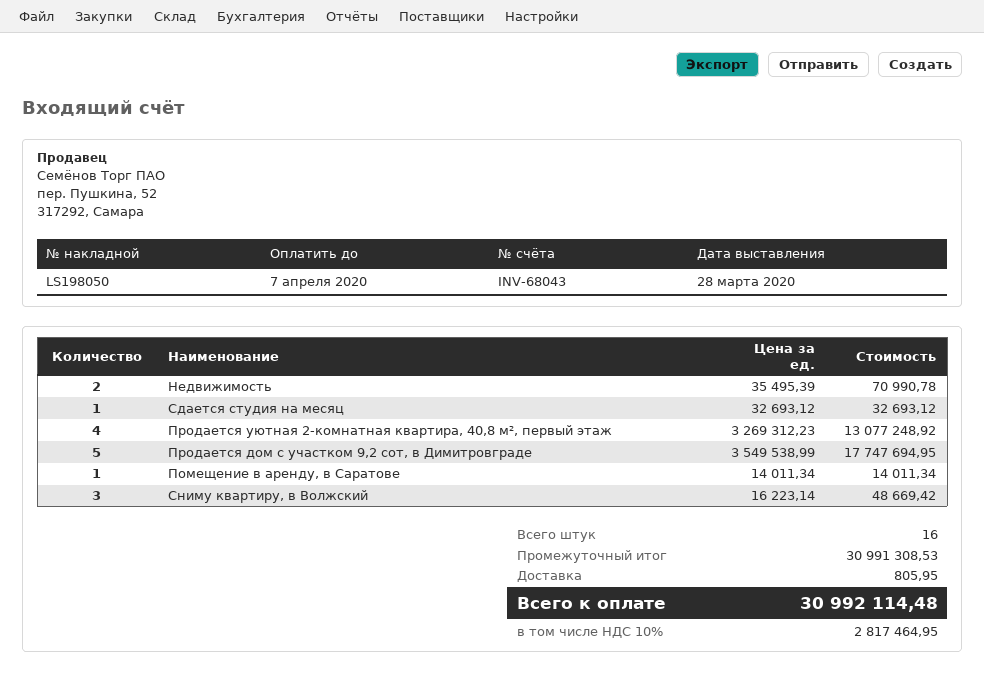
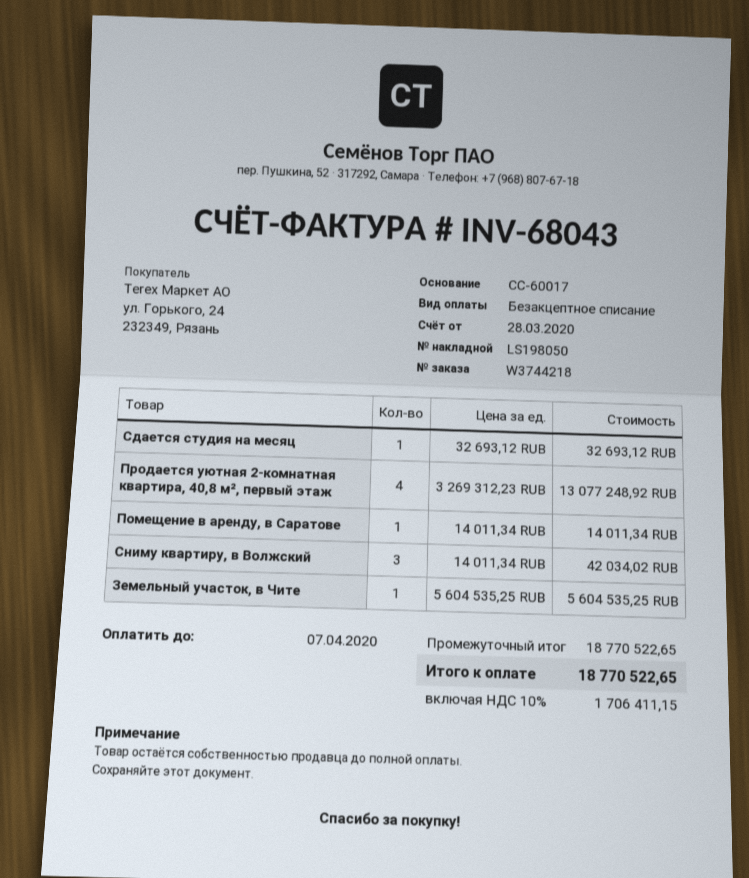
Недвижимость: 2 x 35495.39 = 70990.78 -> none
Продается дом с участком 9,2 сот, в Димитровграде: 5 x 3549538.99 = 17747694.95 -> none
Сниму квартиру, в Волжский: 3 x 16223.14 = 48669.42 -> 3 x 14011.34 = 42034.02
Земельный участок, в Чите: none -> 1 x 5604535.25 = 5604535.25
subtotal: 30991308.53 -> 18770522.65
shipping: 805.95 -> none
tax: 10% = 2817464.95 -> 10% = 1706411.15
total: 30992114.48 -> 18770522.65

